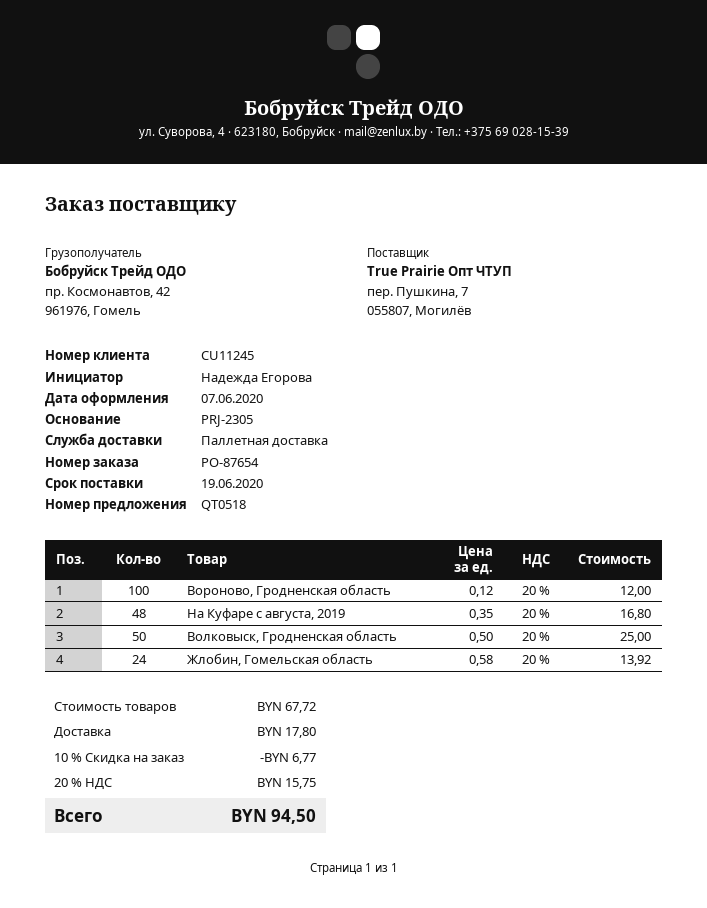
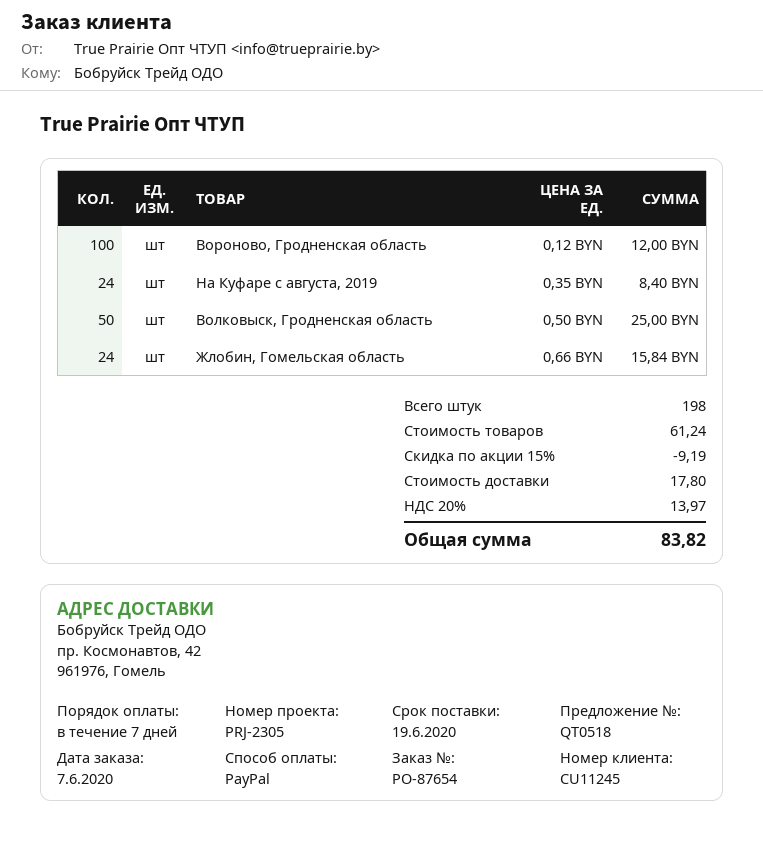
На Куфаре с августа, 2019: 48 x 0.35 = 16.80 -> 24 x 0.35 = 8.40
Жлобин, Гомельская область: 24 x 0.58 = 13.92 -> 24 x 0.66 = 15.84
subtotal: 67.72 -> 61.24
discount: 10% = 6.77 -> 15% = 9.19
tax: 20% = 15.75 -> 20% = 13.97
total: 94.50 -> 83.82

